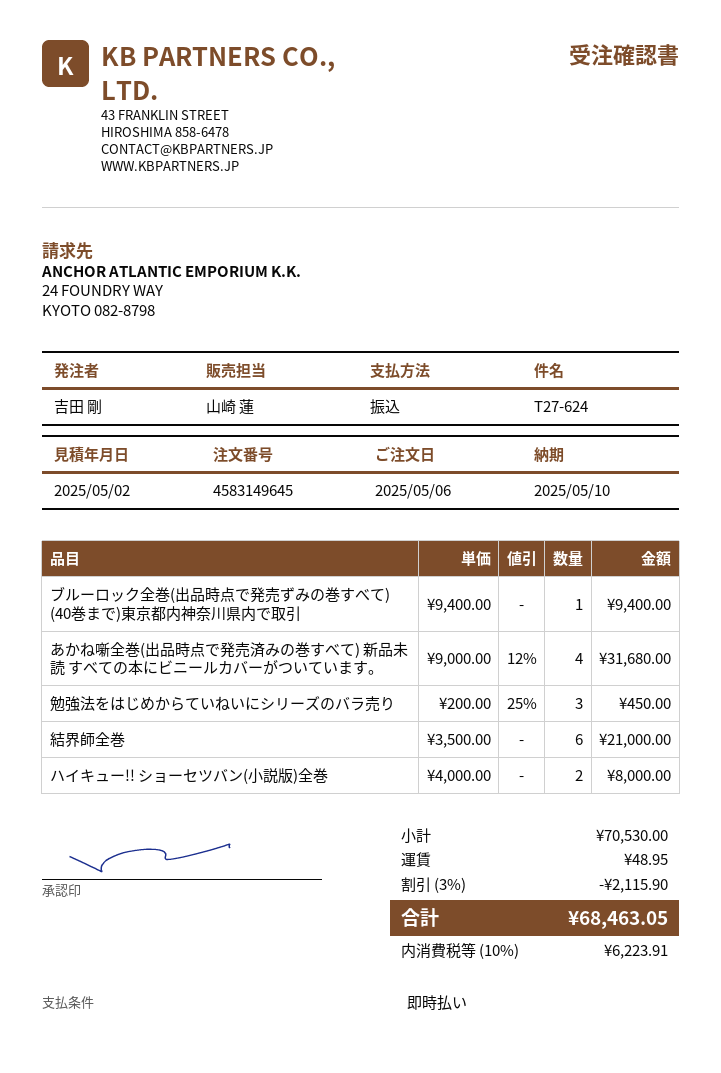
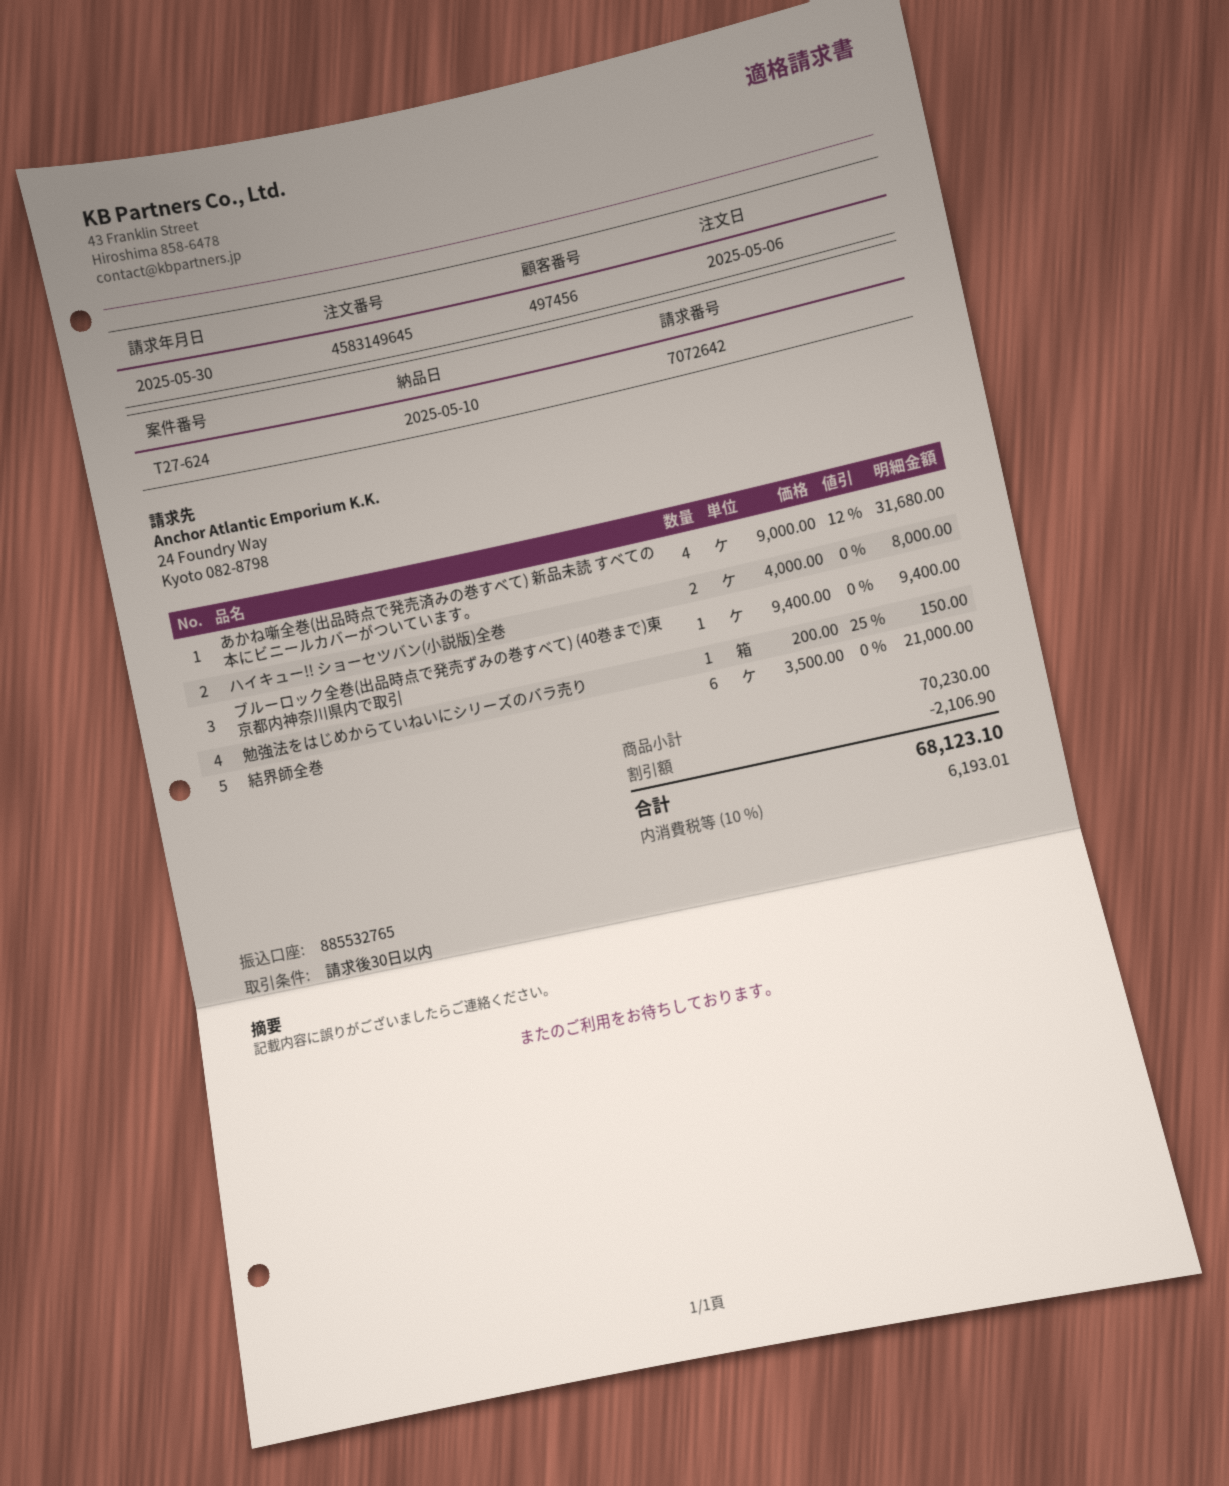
payment terms: on receipt -> 30 days
勉強法をはじめからていねいにシリーズのバラ売り: 3 x 200.00 - 25% = 450.00 -> 1 x 200.00 - 25% = 150.00
subtotal: 70530.00 -> 70230.00
discount: 2115.90 -> 2106.90
shipping: 48.95 -> none
tax: 10% = 6223.91 -> 10% = 6193.01
total: 68463.05 -> 68123.10

